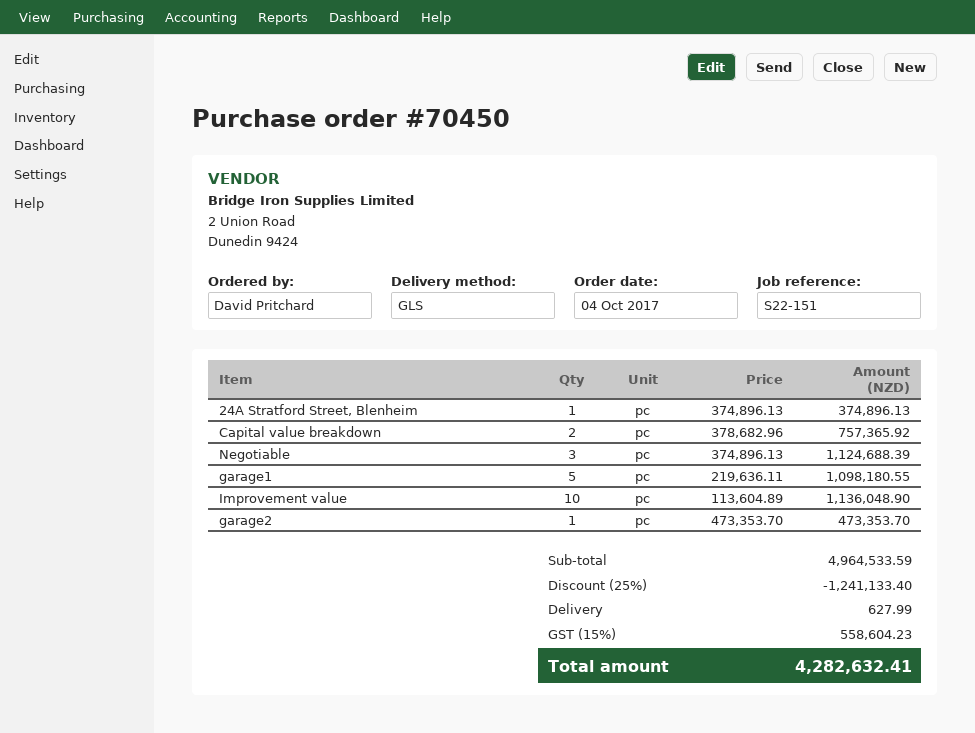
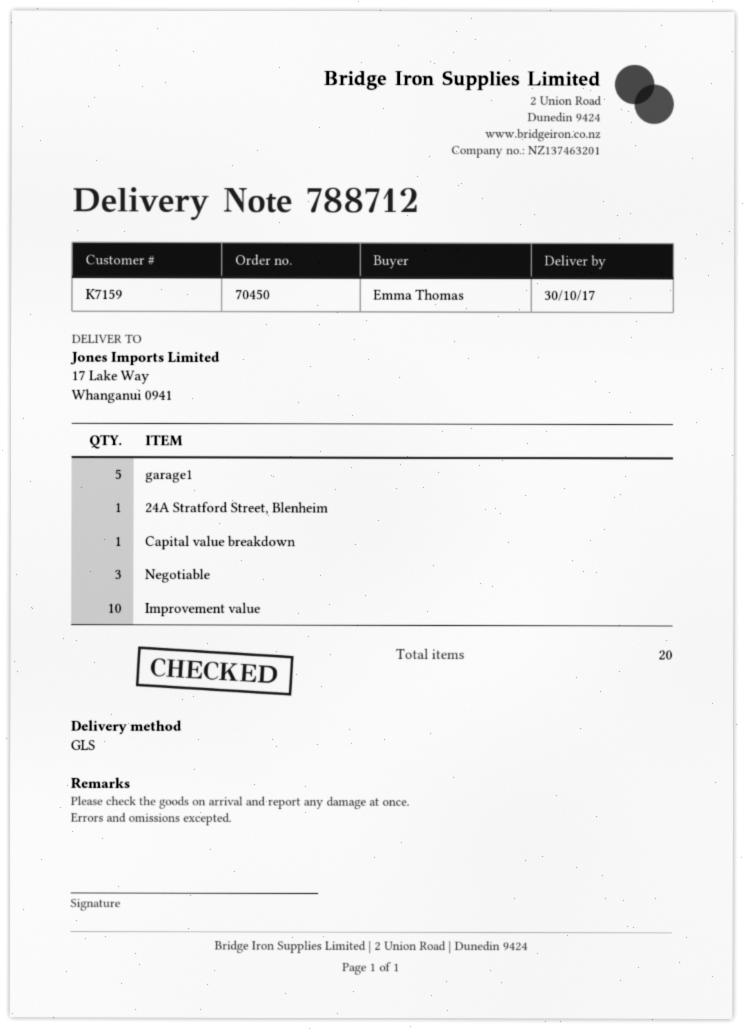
ordered by: David Pritchard -> Emma Thomas
Capital value breakdown: 2 -> 1
garage2: 1 -> none

